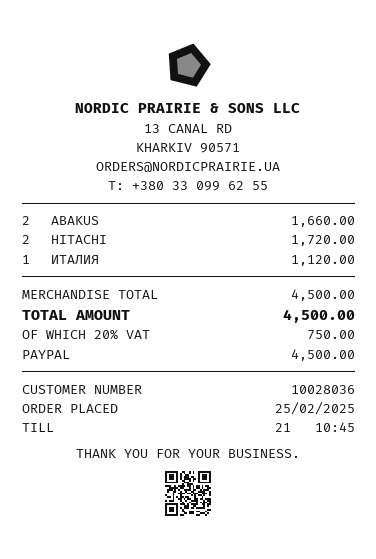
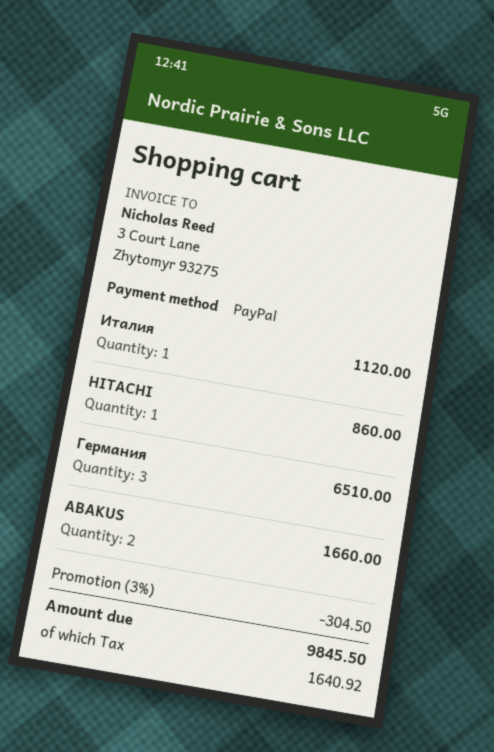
HITACHI: 2 for 1720.00 -> 1 for 860.00
Германия: none -> 3 for 6510.00
discount: none -> 3% = 304.50
tax: 750.00 -> 1640.92
total: 4500.00 -> 9845.50

